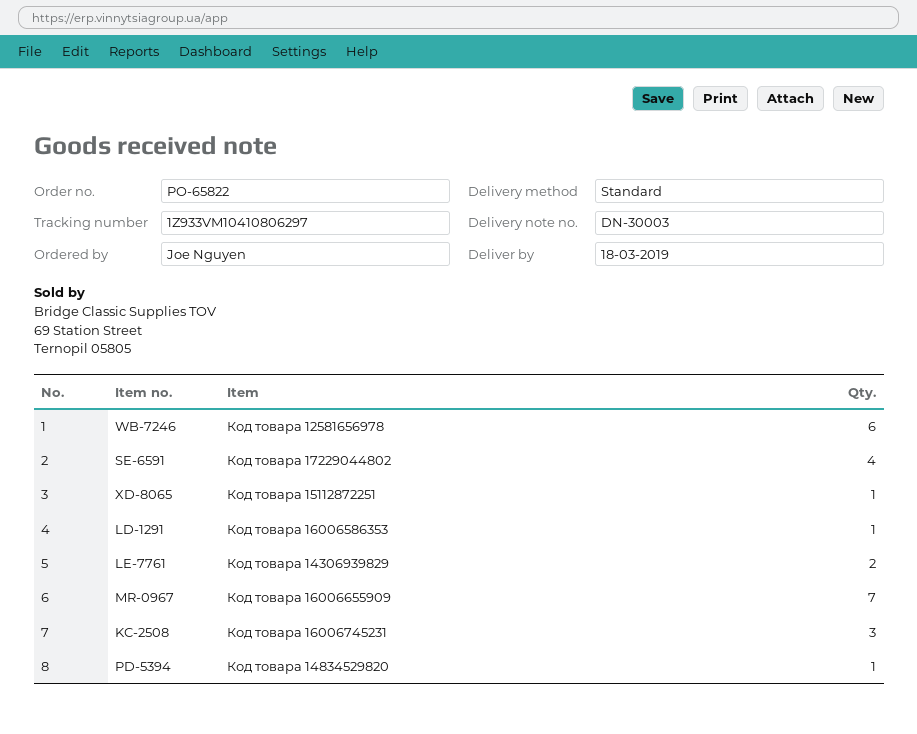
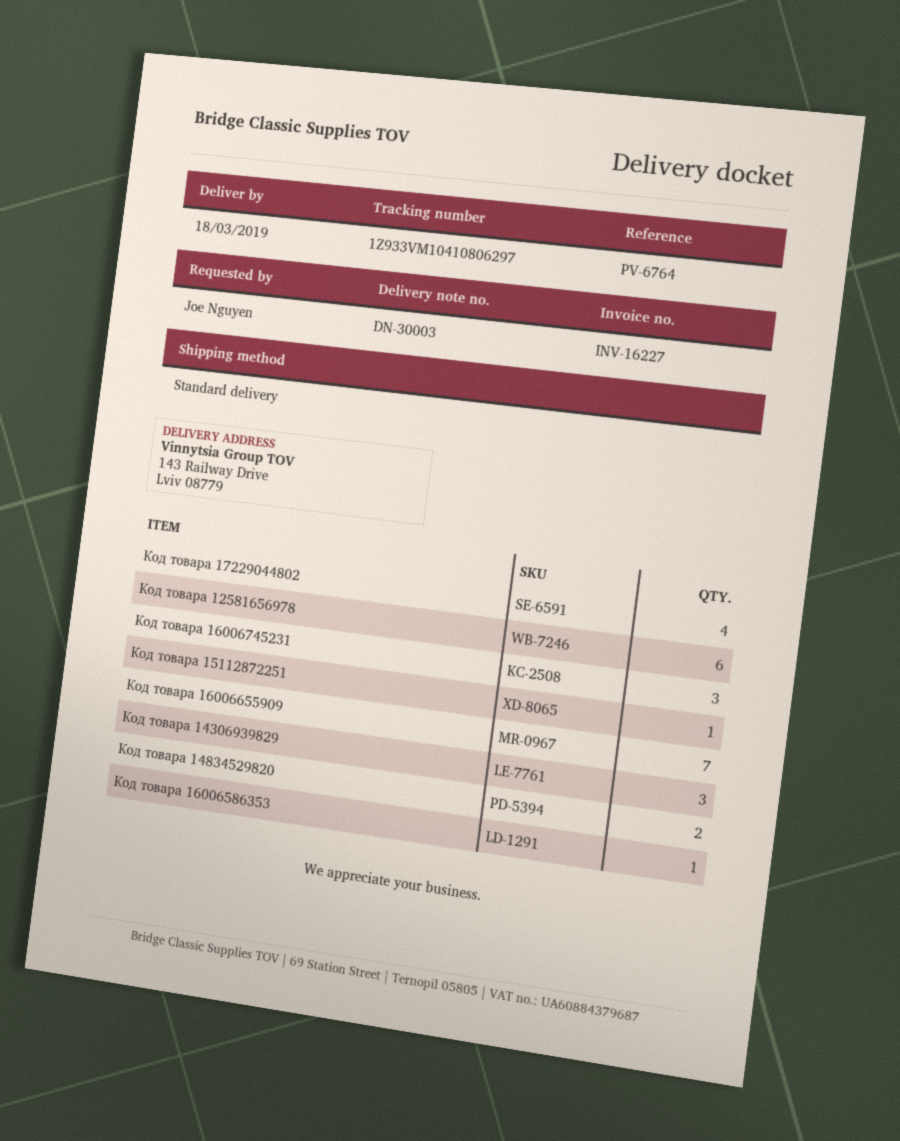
Код товара 14306939829: 2 -> 3
Код товара 14834529820: 1 -> 2

